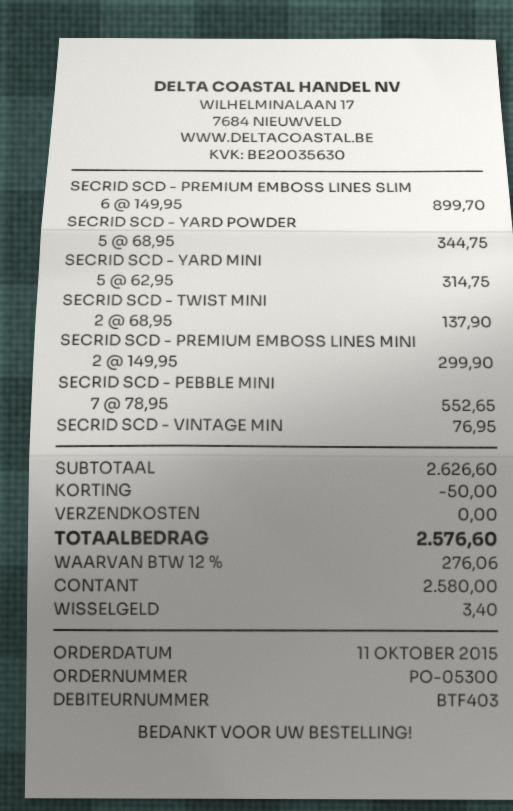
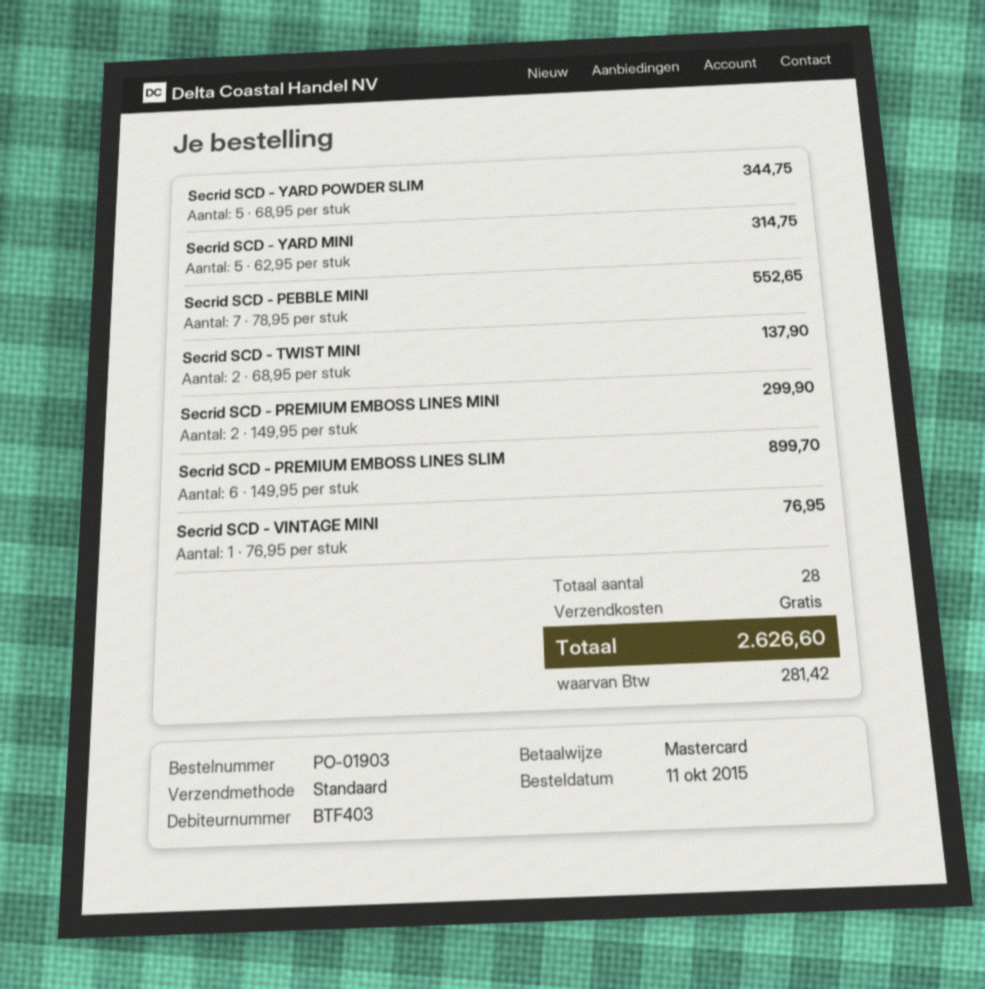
order number: PO-05300 -> PO-01903
payment method: cash -> Mastercard
discount: 50.00 -> none
tax: 276.06 -> 281.42
total: 2576.60 -> 2626.60

